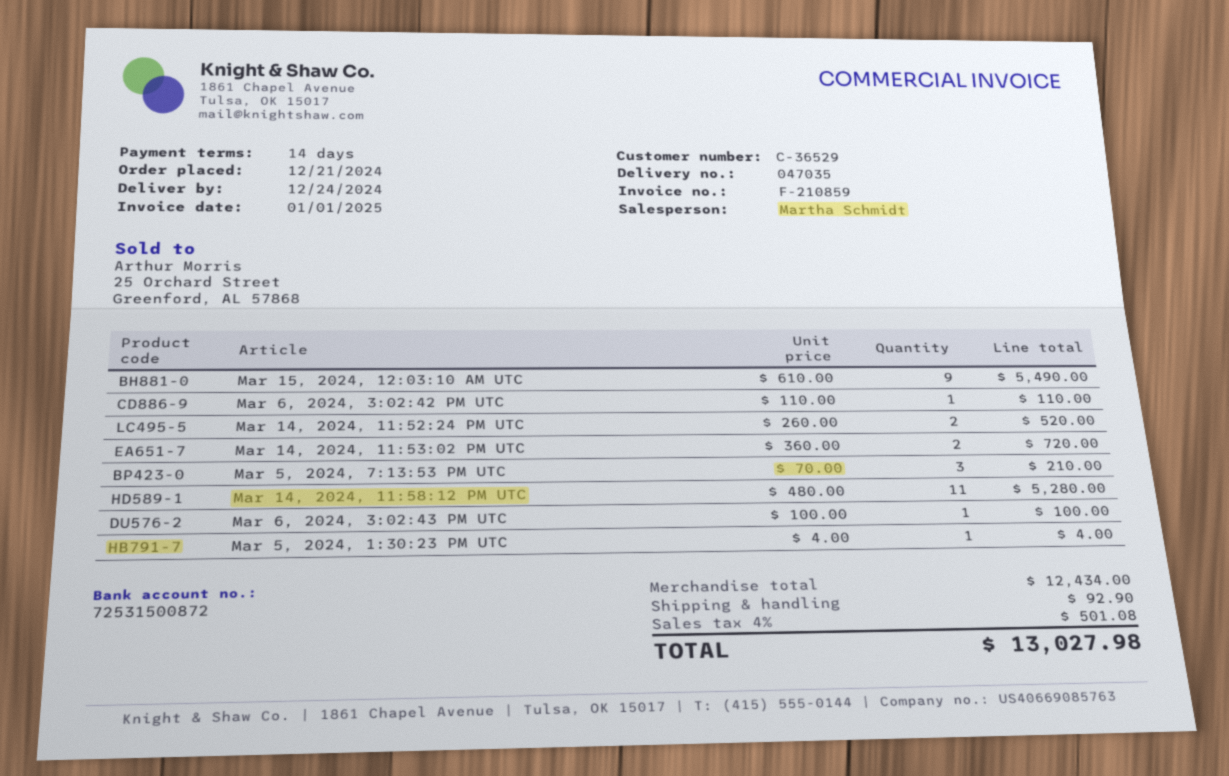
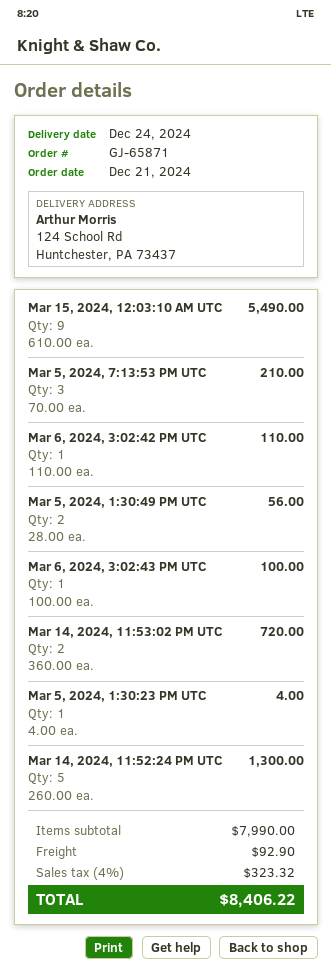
Mar 14, 2024, 11:52:24 PM UTC: 2 x 260.00 = 520.00 -> 5 x 260.00 = 1300.00
Mar 14, 2024, 11:58:12 PM UTC: 11 x 480.00 = 5280.00 -> none
Mar 5, 2024, 1:30:49 PM UTC: none -> 2 x 28.00 = 56.00
subtotal: 12434.00 -> 7990.00
tax: 4% = 501.08 -> 4% = 323.32
total: 13027.98 -> 8406.22

